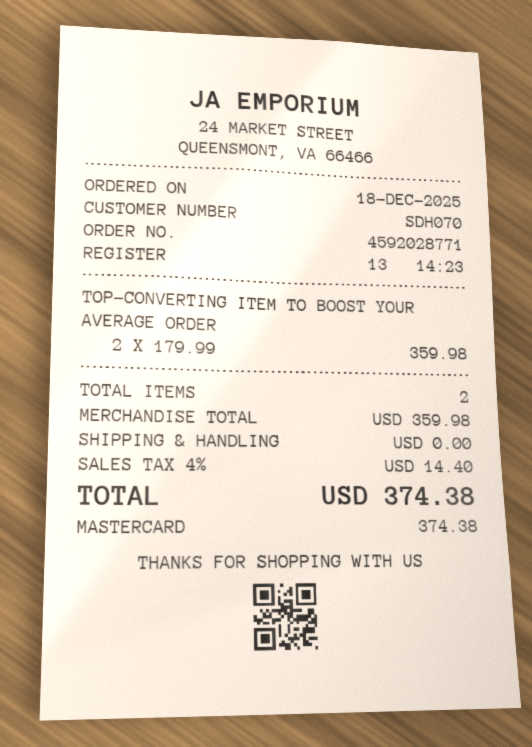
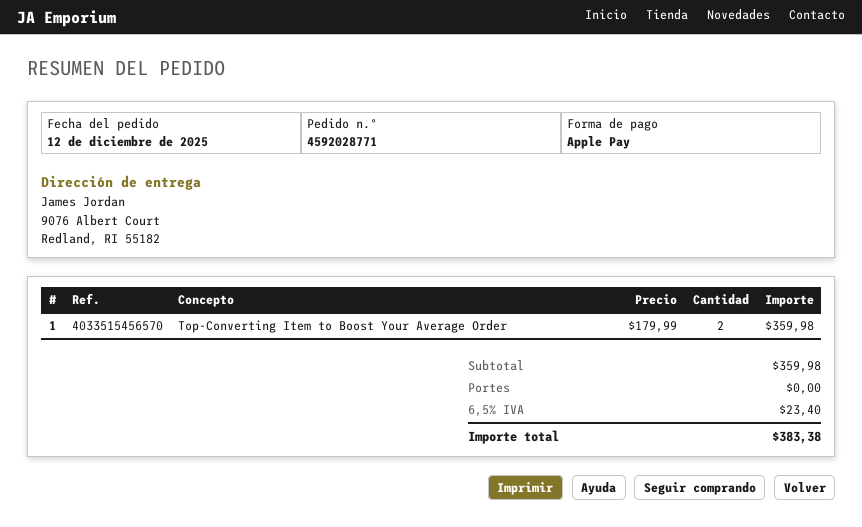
order date: 2025-12-18 -> 2025-12-12
payment method: Mastercard -> Apple Pay
tax: 4% = 14.40 -> 6.5% = 23.40
total: 374.38 -> 383.38

